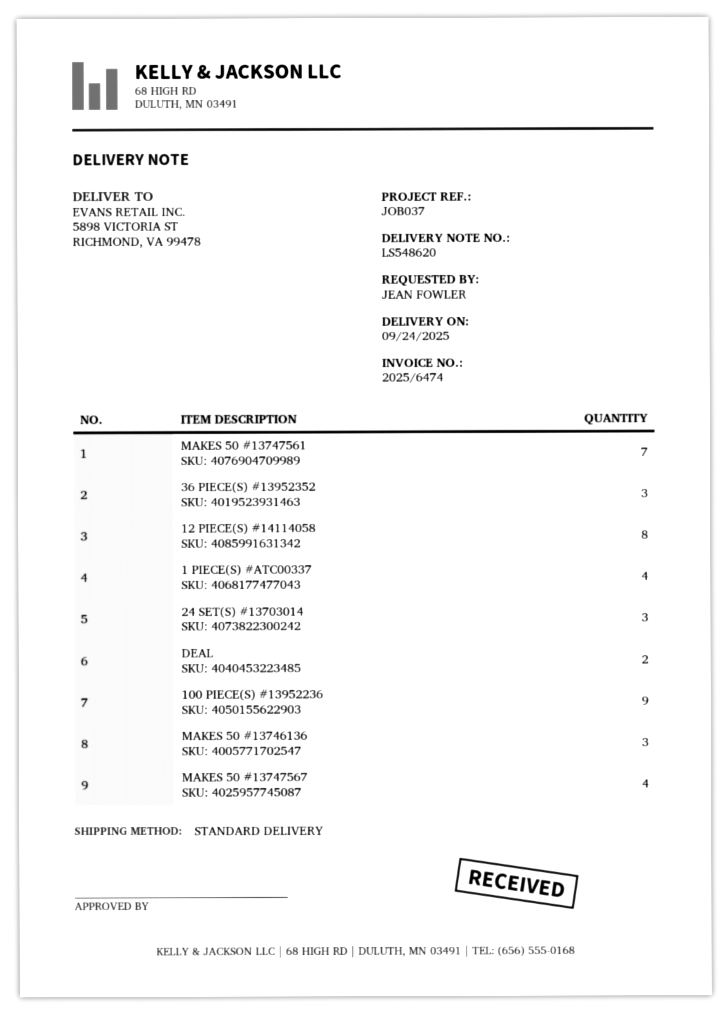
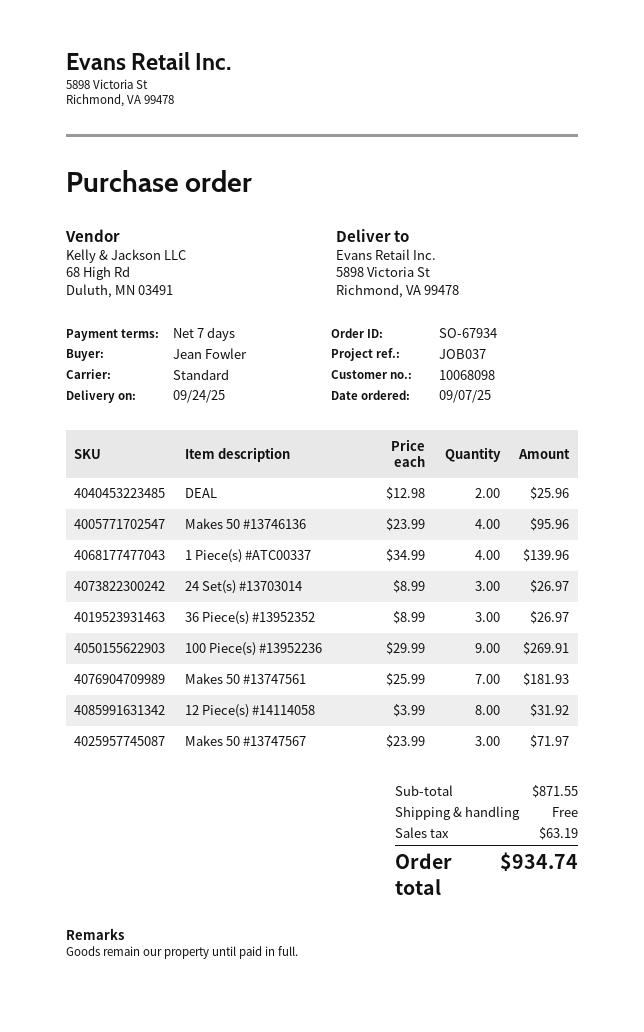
MAKES 50 #13746136: 3 -> 4
MAKES 50 #13747567: 4 -> 3

